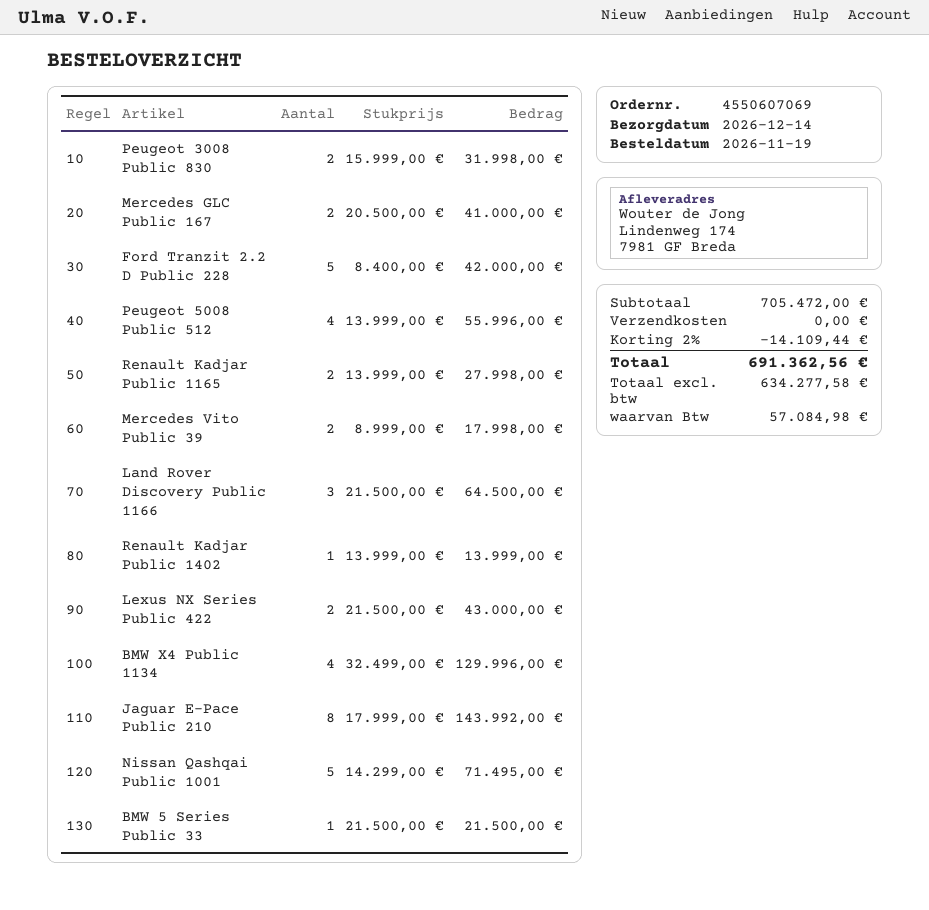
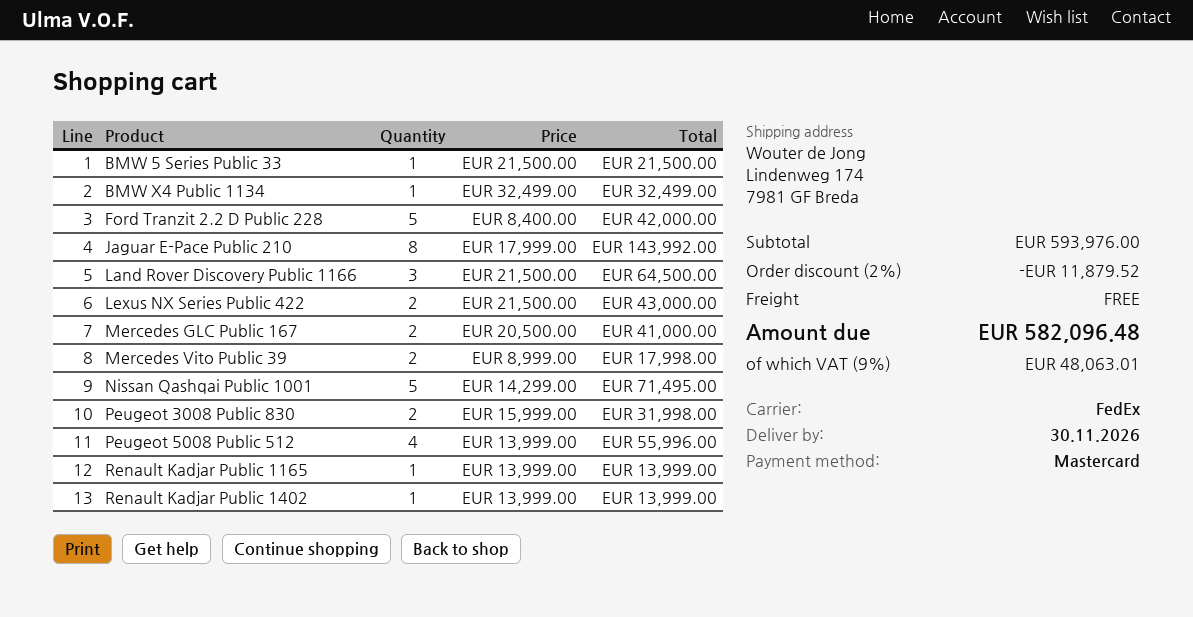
delivery date: 2026-12-14 -> 2026-11-30
Renault Kadjar Public 1165: 2 x 13999.00 = 27998.00 -> 1 x 13999.00 = 13999.00
BMW X4 Public 1134: 4 x 32499.00 = 129996.00 -> 1 x 32499.00 = 32499.00
subtotal: 705472.00 -> 593976.00
discount: 2% = 14109.44 -> 2% = 11879.52
tax: 57084.98 -> 48063.01
total: 691362.56 -> 582096.48

